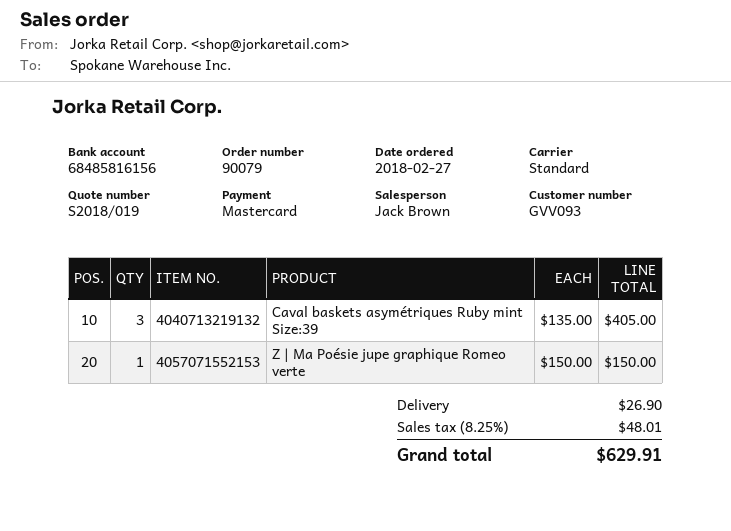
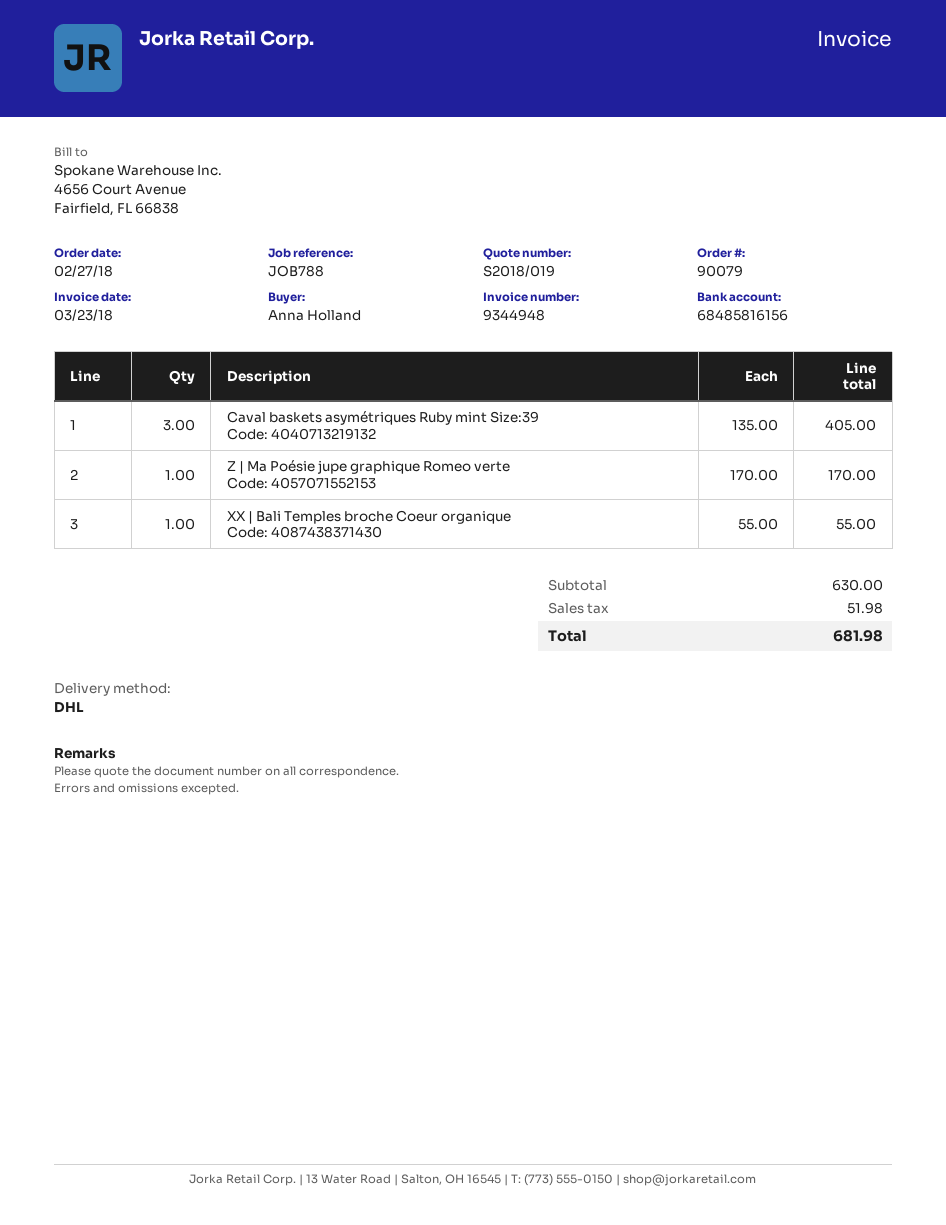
shipping method: standard -> DHL
Z | Ma Poésie jupe graphique Romeo verte: 1 x 150.00 = 150.00 -> 1 x 170.00 = 170.00
XX | Bali Temples broche Coeur organique: none -> 1 x 55.00 = 55.00
shipping: 26.90 -> none
tax: 48.01 -> 51.98
total: 629.91 -> 681.98

